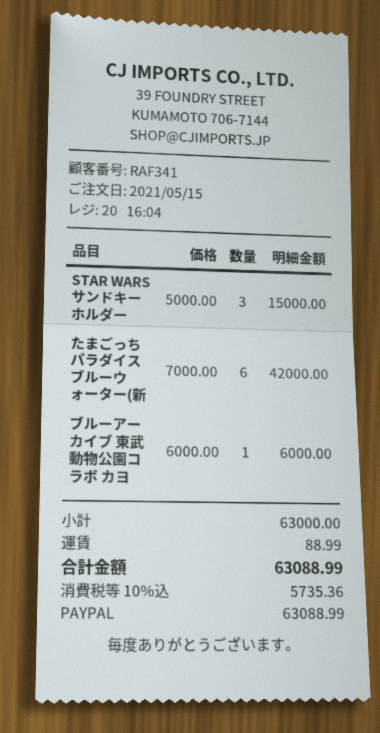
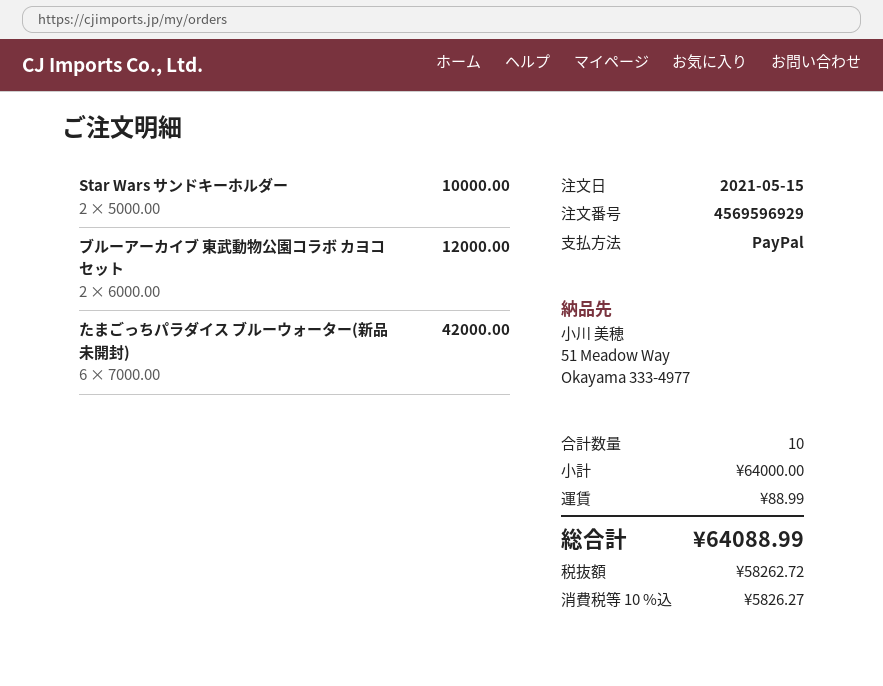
STAR WARS サンドキーホルダー: 3 x 5000.00 = 15000.00 -> 2 x 5000.00 = 10000.00
ブルーアーカイブ 東武動物公園コラボ カヨ: 1 x 6000.00 = 6000.00 -> 2 x 6000.00 = 12000.00
subtotal: 63000.00 -> 64000.00
tax: 10% = 5735.36 -> 10% = 5826.27
total: 63088.99 -> 64088.99

